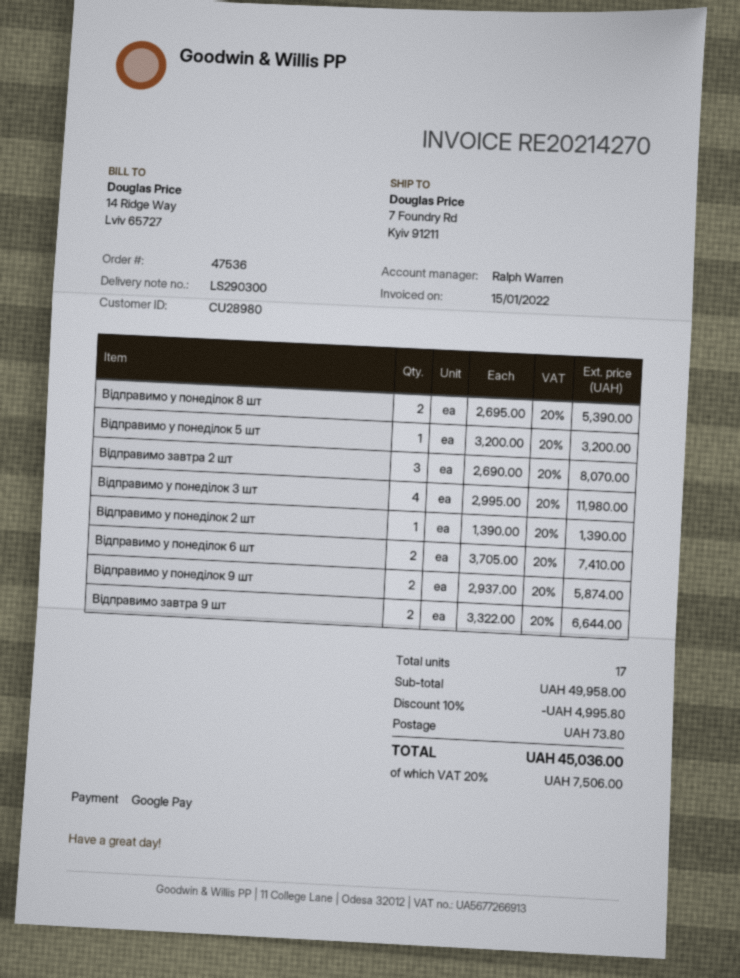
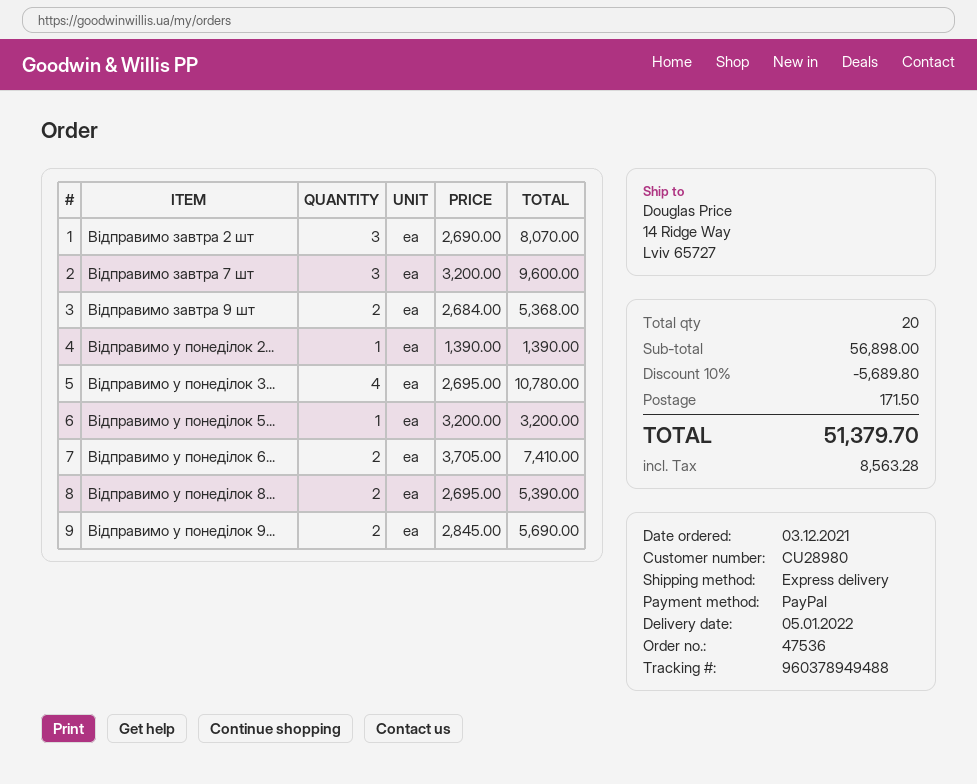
payment method: Google Pay -> PayPal
ship to: 7 Foundry Rd, Kyiv 91211 -> 14 Ridge Way, Lviv 65727
Відправимо у понеділок 3 шт: 4 x 2995.00 = 11980.00 -> 4 x 2695.00 = 10780.00
Відправимо у понеділок 9 шт: 2 x 2937.00 = 5874.00 -> 2 x 2845.00 = 5690.00
Відправимо завтра 9 шт: 2 x 3322.00 = 6644.00 -> 2 x 2684.00 = 5368.00
Відправимо завтра 7 шт: none -> 3 x 3200.00 = 9600.00
total quantity: 17 -> 20
subtotal: 49958.00 -> 56898.00
discount: 10% = 4995.80 -> 10% = 5689.80
shipping: 73.80 -> 171.50
tax: 7506.00 -> 8563.28
total: 45036.00 -> 51379.70

